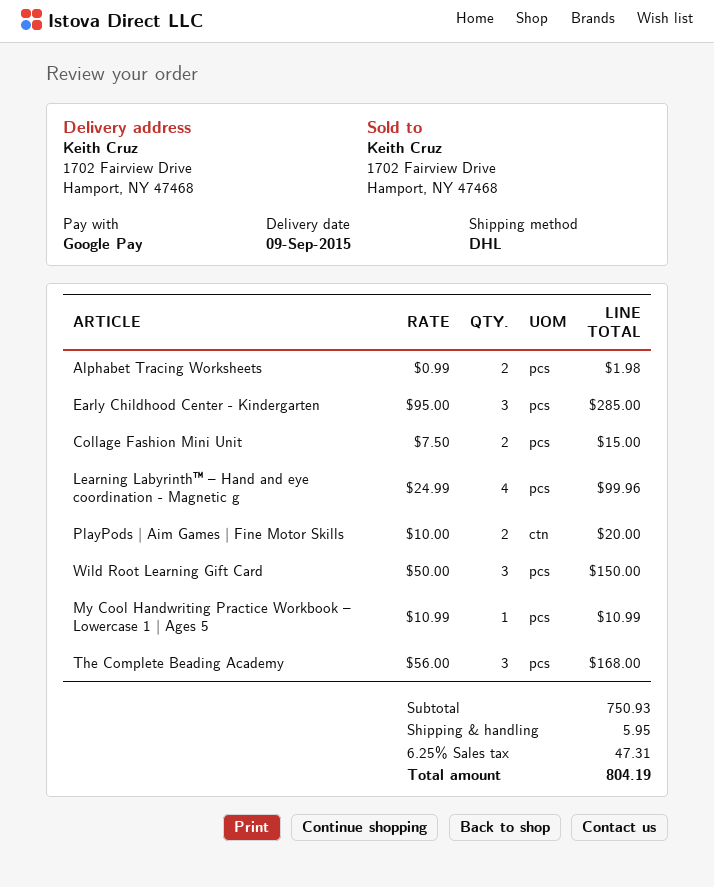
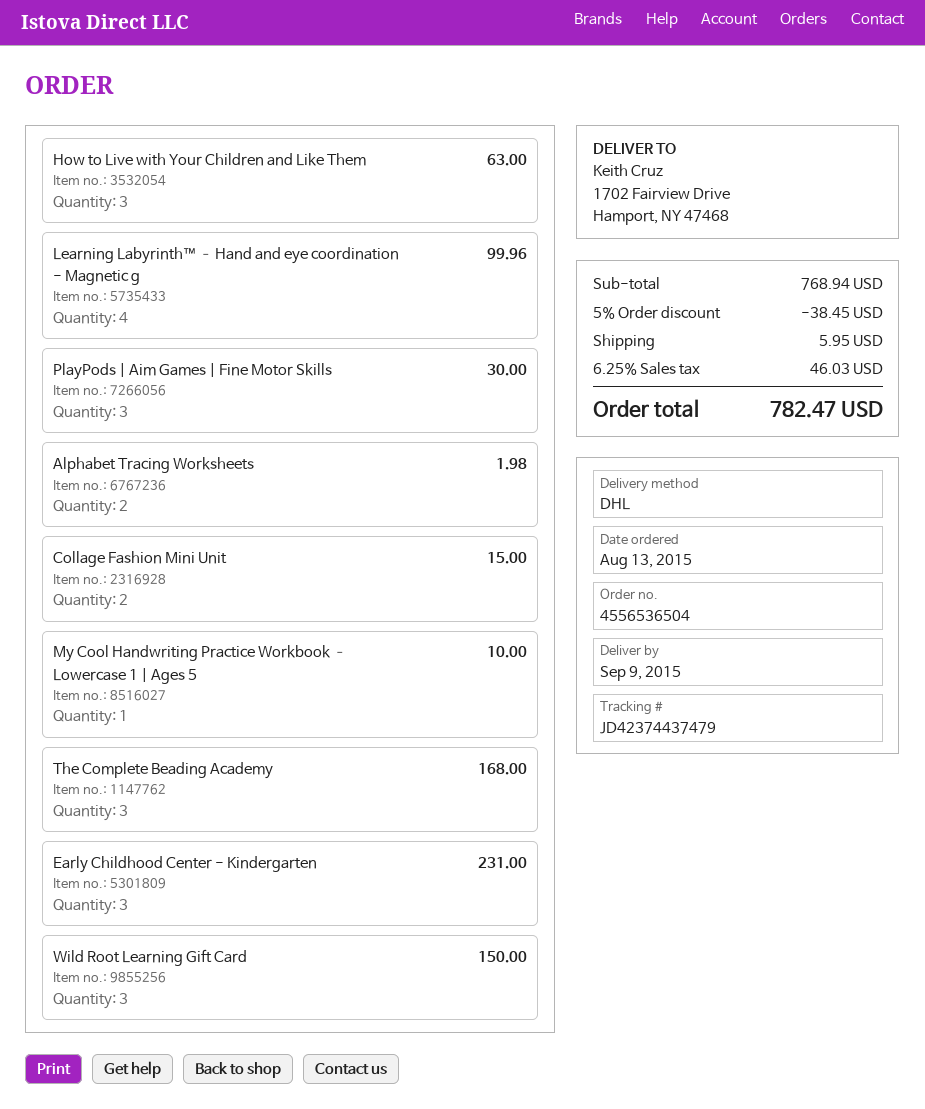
Early Childhood Center - Kindergarten: 3 for 285.00 -> 3 for 231.00
PlayPods | Aim Games | Fine Motor Skills: 2 for 20.00 -> 3 for 30.00
My Cool Handwriting Practice Workbook – Lowercase 1 | Ages 5: 1 for 10.99 -> 1 for 10.00
How to Live with Your Children and Like Them: none -> 3 for 63.00
subtotal: 750.93 -> 768.94
discount: none -> 5% = 38.45
tax: 6.25% = 47.31 -> 6.25% = 46.03
total: 804.19 -> 782.47

